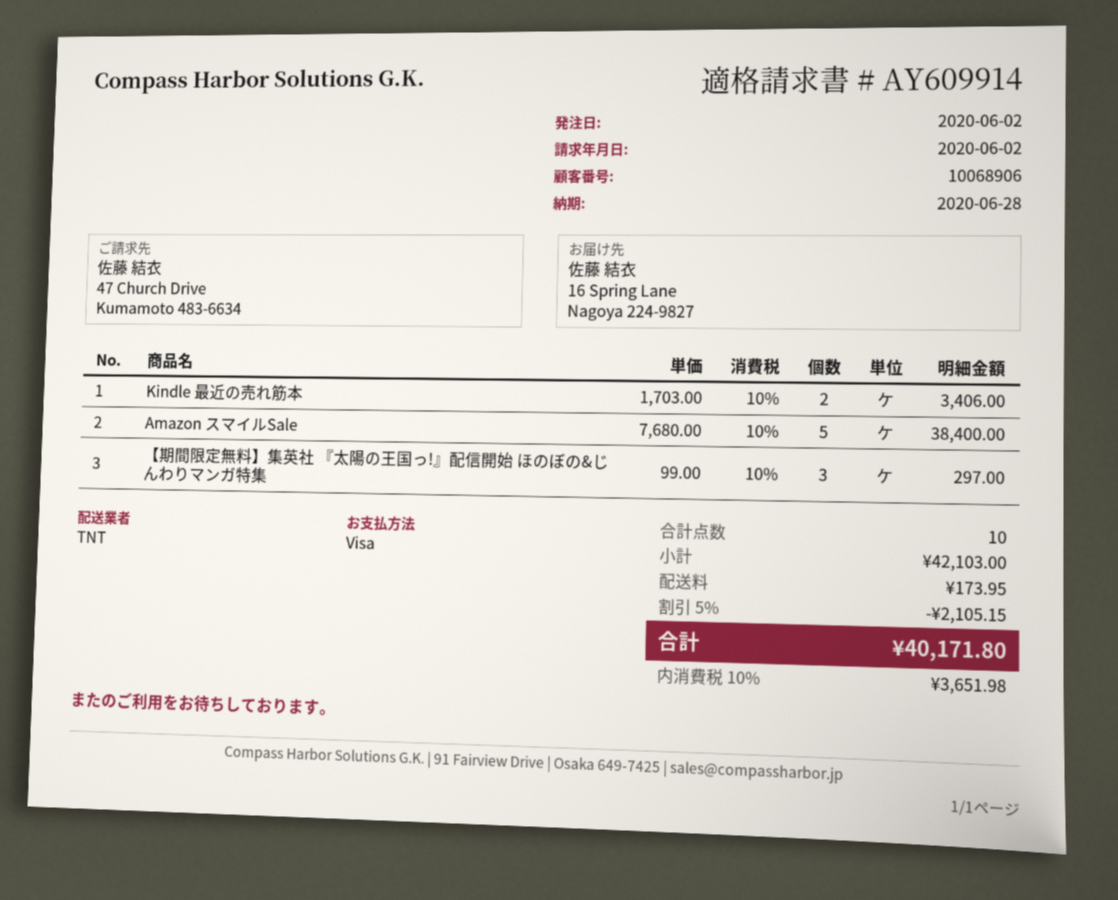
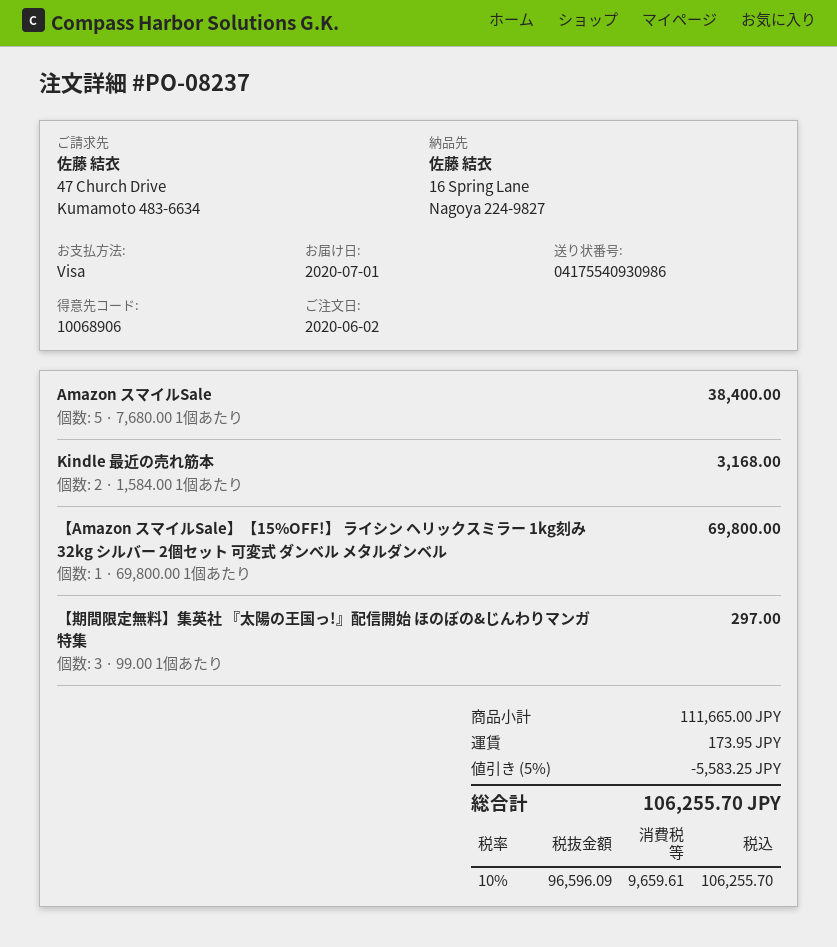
delivery date: 2020-06-28 -> 2020-07-01
Kindle 最近の売れ筋本: 2 x 1703.00 = 3406.00 -> 2 x 1584.00 = 3168.00
【Amazon スマイルSale】【15%OFF!】 ライシン ヘリックスミラー 1kg刻み 32kg シルバー 2個セット 可変式 ダンベル メタルダンベル: none -> 1 x 69800.00 = 69800.00
subtotal: 42103.00 -> 111665.00
discount: 5% = 2105.15 -> 5% = 5583.25
tax: 10% = 3651.98 -> 10% = 9659.61
total: 40171.80 -> 106255.70

